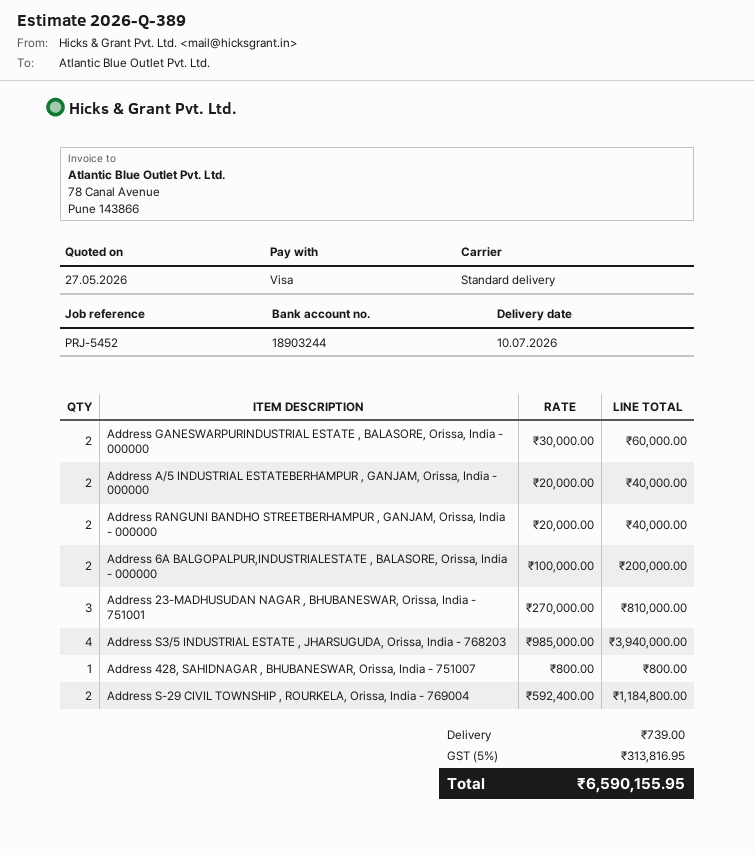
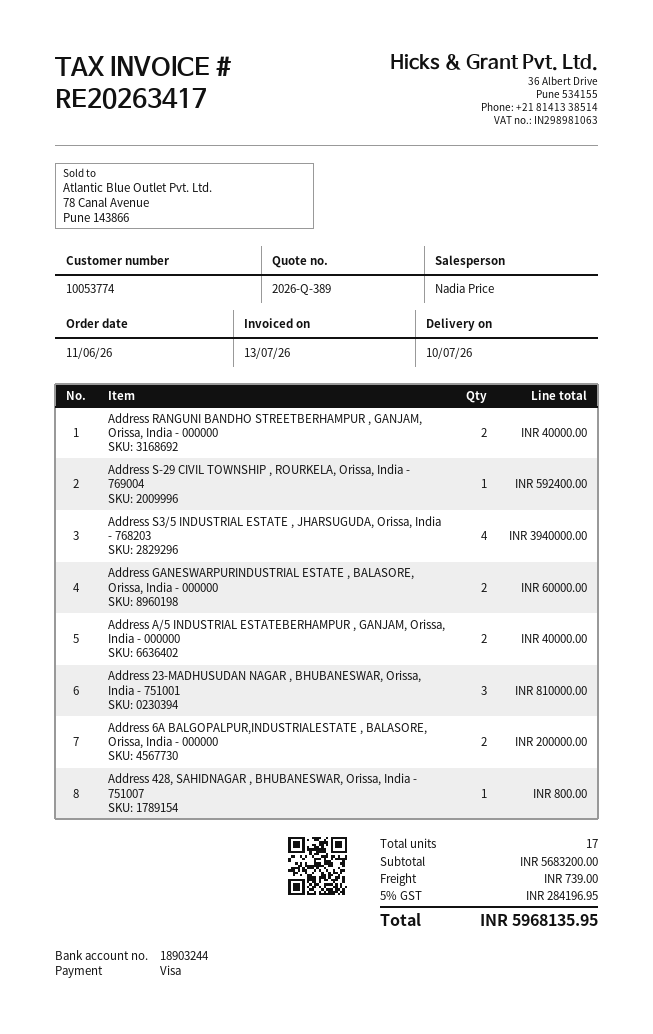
Address S-29 CIVIL TOWNSHIP , ROURKELA, Orissa, India - 769004: 2 for 1184800.00 -> 1 for 592400.00
tax: 5% = 313816.95 -> 5% = 284196.95
total: 6590155.95 -> 5968135.95

